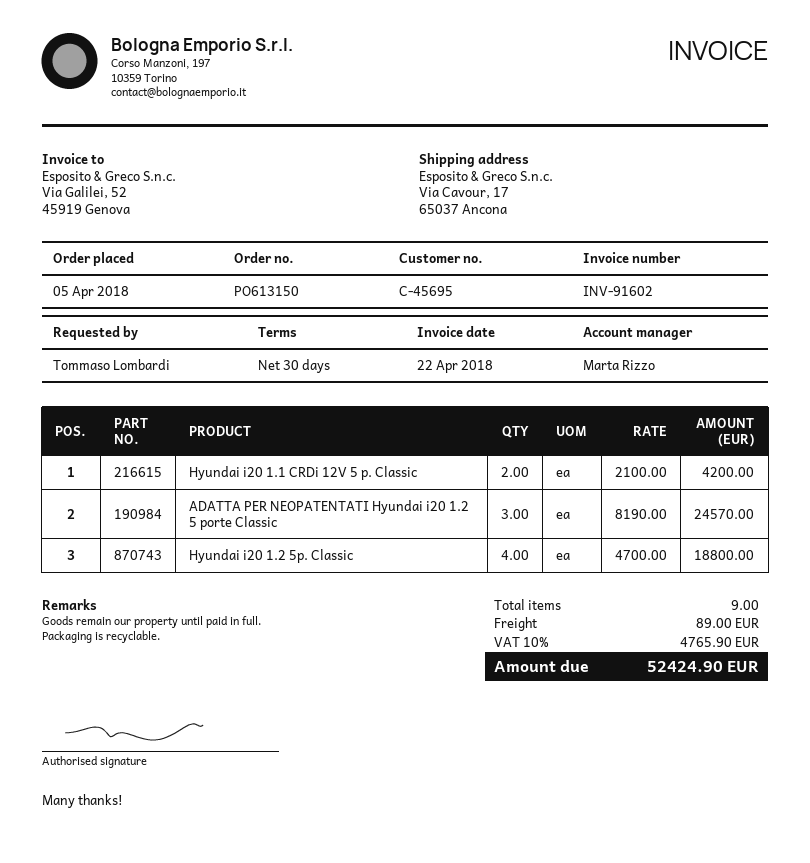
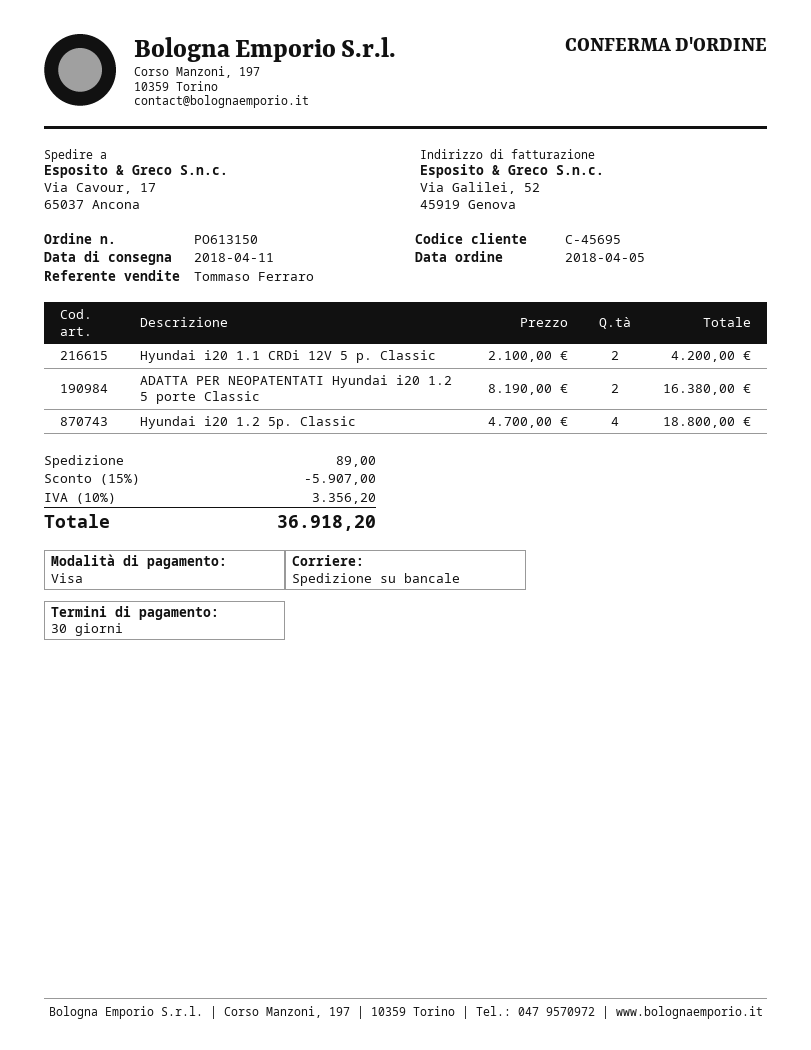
sales rep: Marta Rizzo -> Tommaso Ferraro
ADATTA PER NEOPATENTATI Hyundai i20 1.2 5 porte Classic: 3 x 8190.00 = 24570.00 -> 2 x 8190.00 = 16380.00
discount: none -> 15% = 5907.00
tax: 10% = 4765.90 -> 10% = 3356.20
total: 52424.90 -> 36918.20

